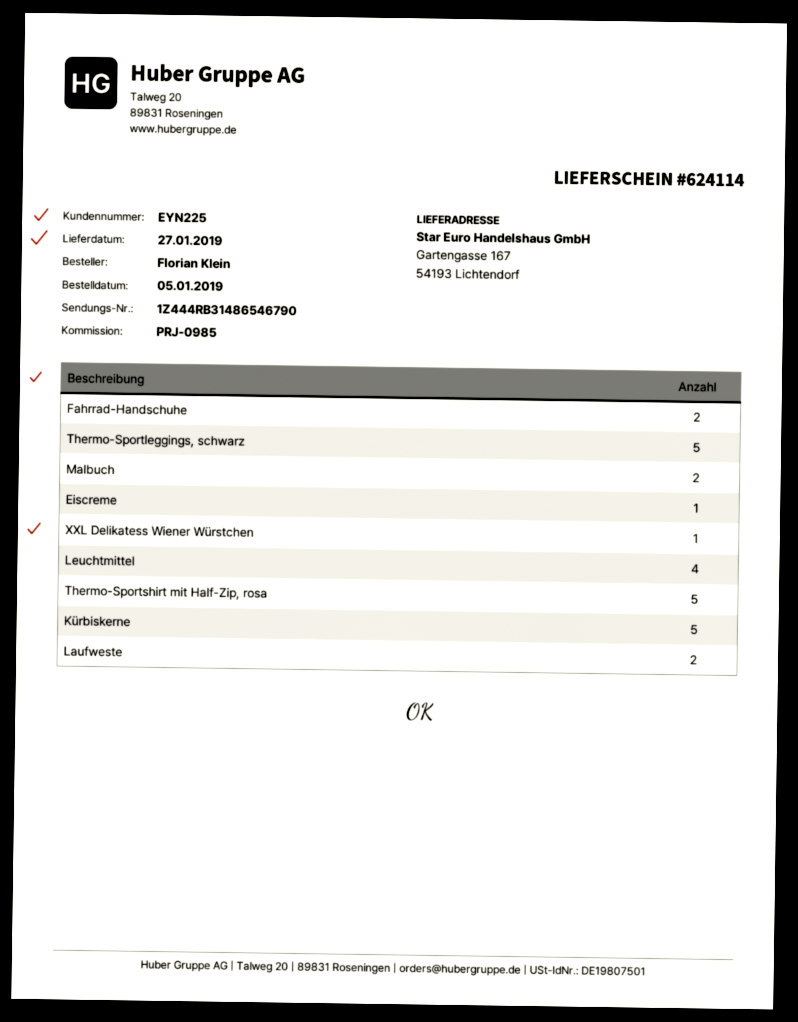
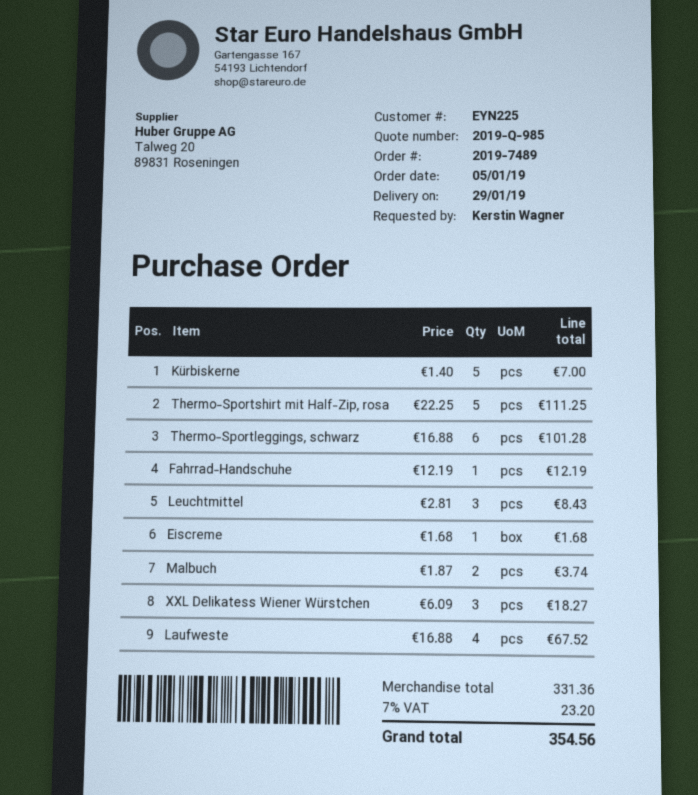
delivery date: 2019-01-27 -> 2019-01-29
ordered by: Florian Klein -> Kerstin Wagner
Fahrrad-Handschuhe: 2 -> 1
Thermo-Sportleggings, schwarz: 5 -> 6
XXL Delikatess Wiener Würstchen: 1 -> 3
Leuchtmittel: 4 -> 3
Laufweste: 2 -> 4

